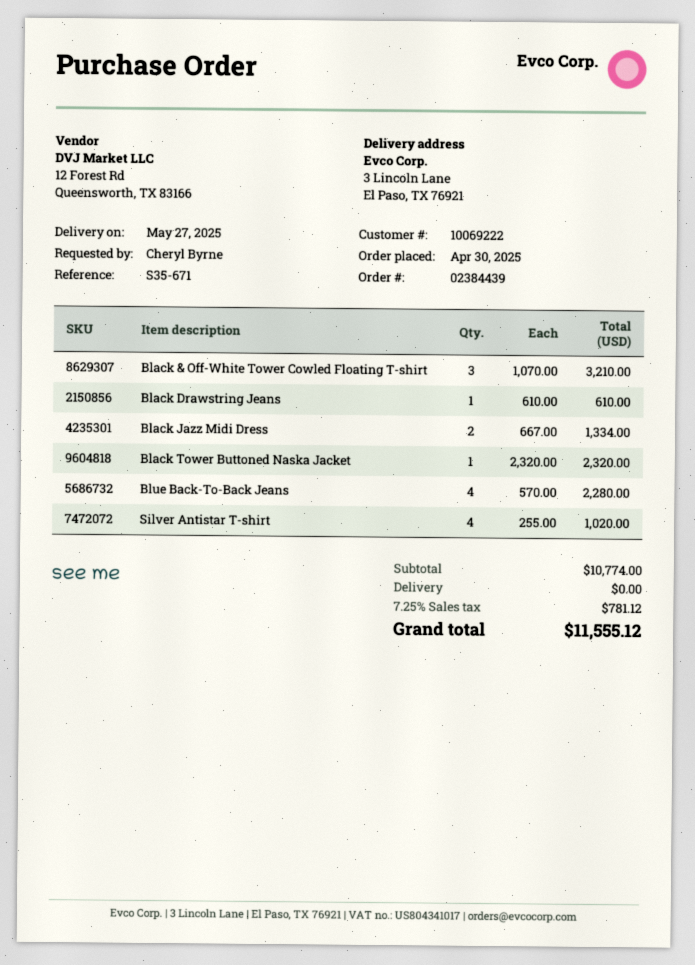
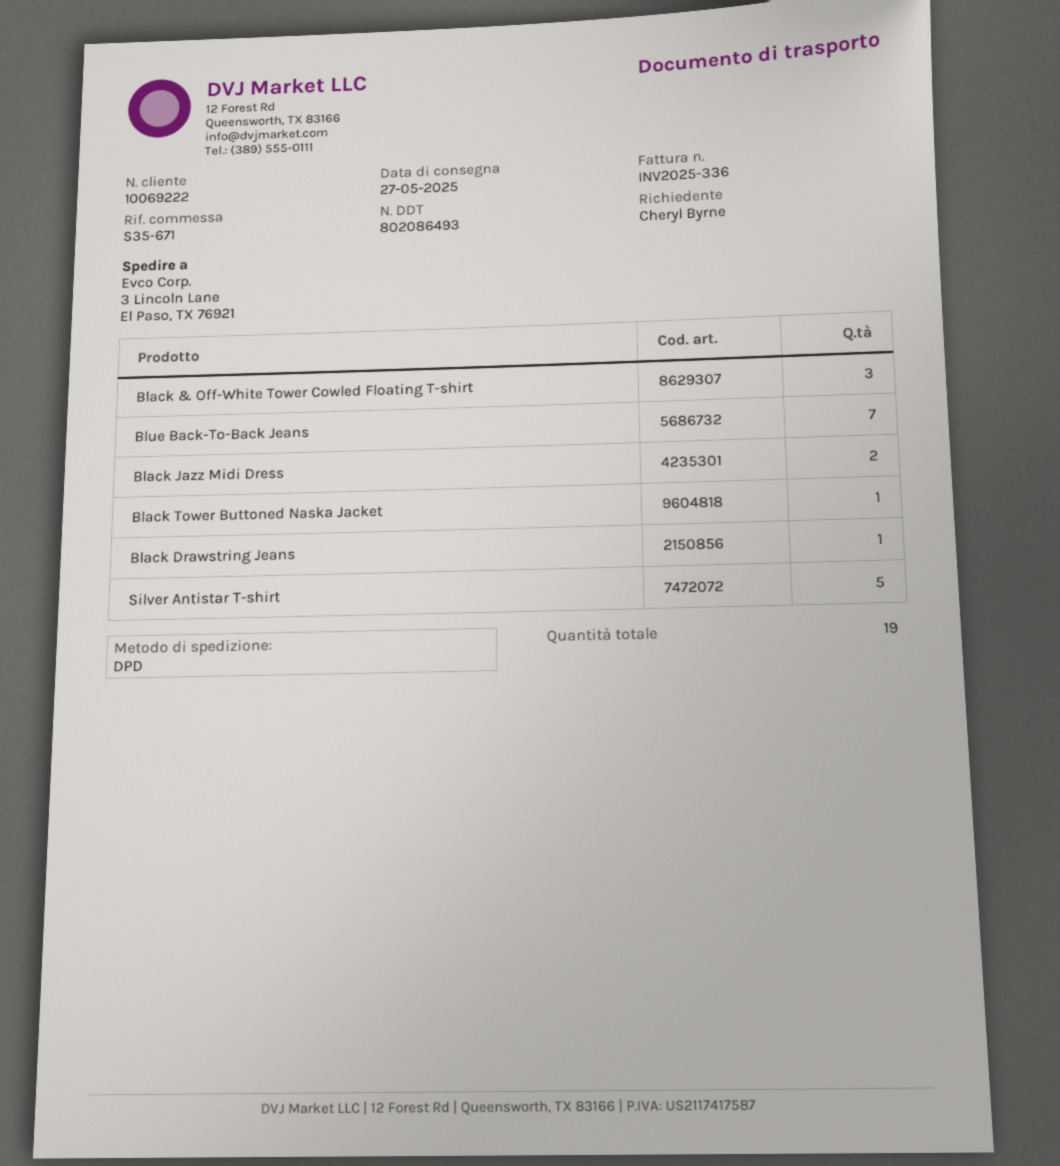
Blue Back-To-Back Jeans: 4 -> 7
Silver Antistar T-shirt: 4 -> 5

